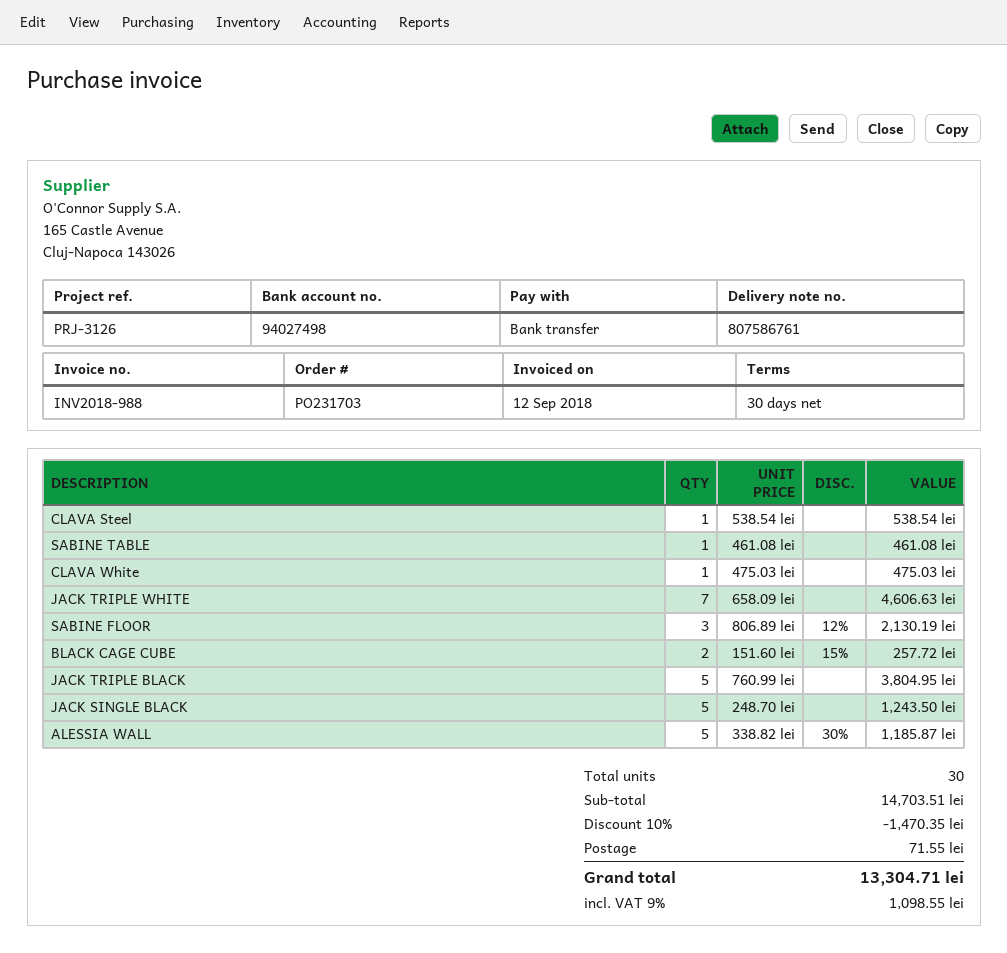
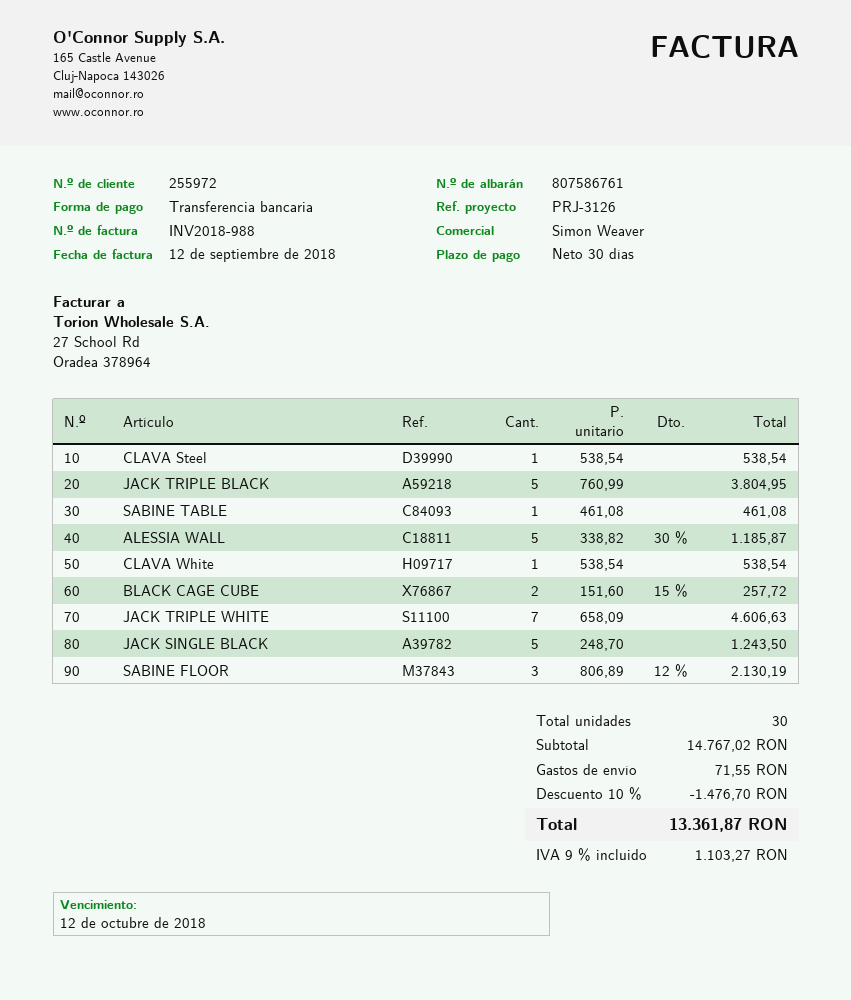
CLAVA White: 1 x 475.03 = 475.03 -> 1 x 538.54 = 538.54
subtotal: 14703.51 -> 14767.02
discount: 10% = 1470.35 -> 10% = 1476.70
tax: 9% = 1098.55 -> 9% = 1103.27
total: 13304.71 -> 13361.87

